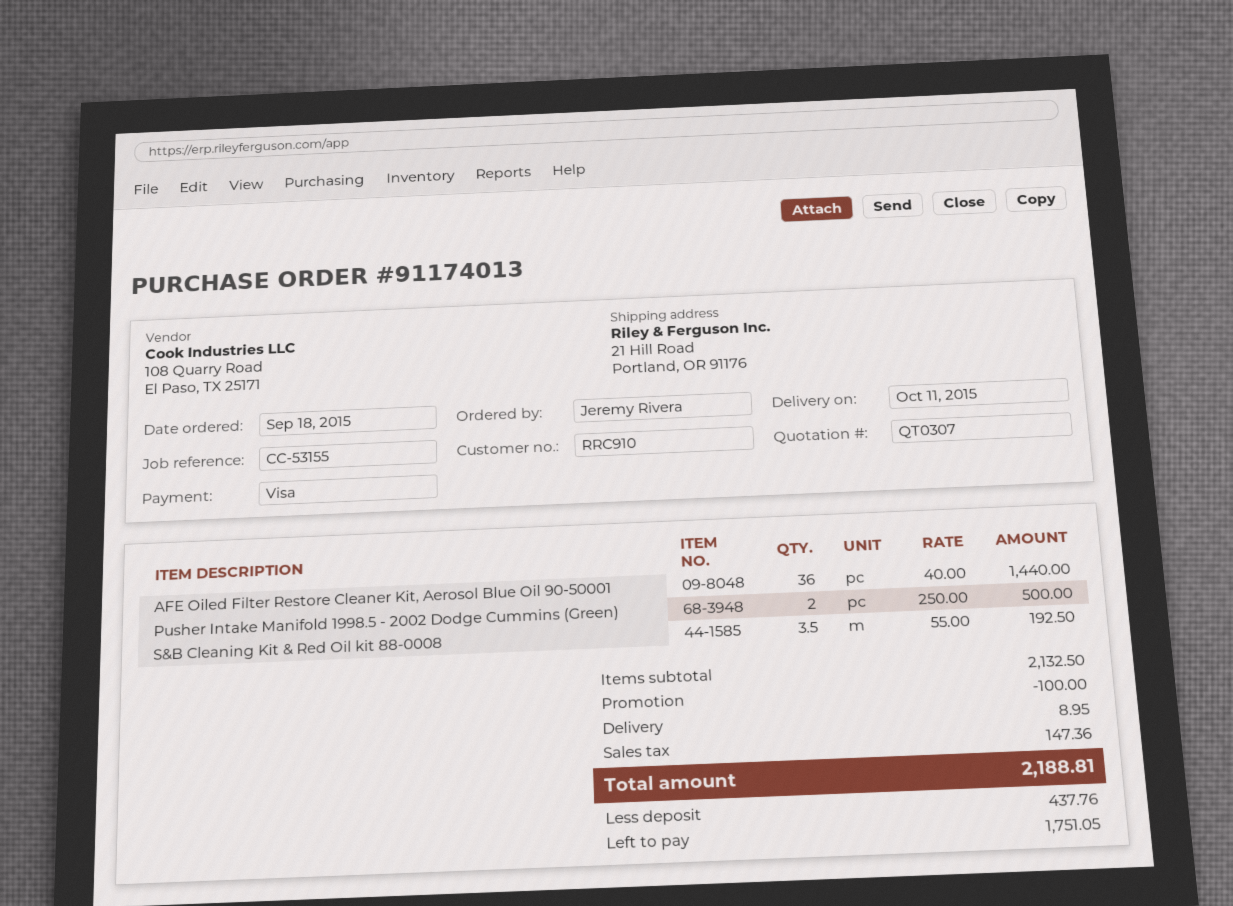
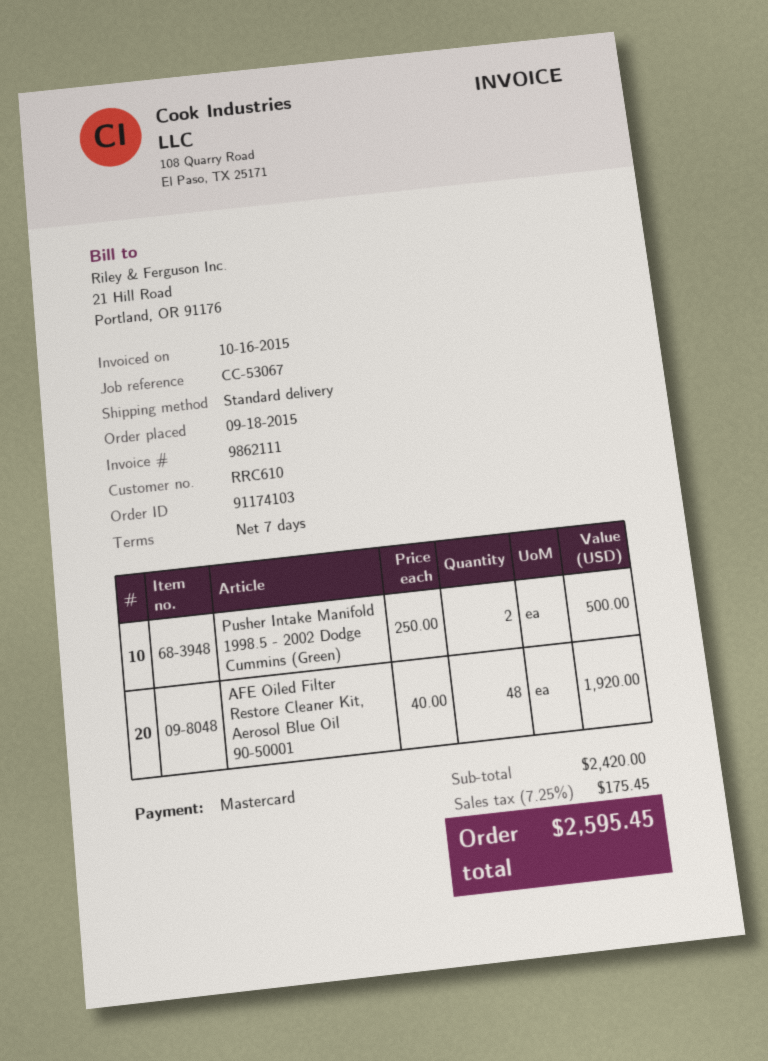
order number: 91174013 -> 91174103
customer number: RRC910 -> RRC610
reference: CC-53155 -> CC-53067
payment method: Visa -> Mastercard
AFE Oiled Filter Restore Cleaner Kit, Aerosol Blue Oil 90-50001: 36 x 40.00 = 1440.00 -> 48 x 40.00 = 1920.00
S&B Cleaning Kit & Red Oil kit 88-0008: 3.5 x 55.00 = 192.50 -> none
subtotal: 2132.50 -> 2420.00
discount: 100.00 -> none
shipping: 8.95 -> none
tax: 147.36 -> 175.45
total: 2188.81 -> 2595.45

